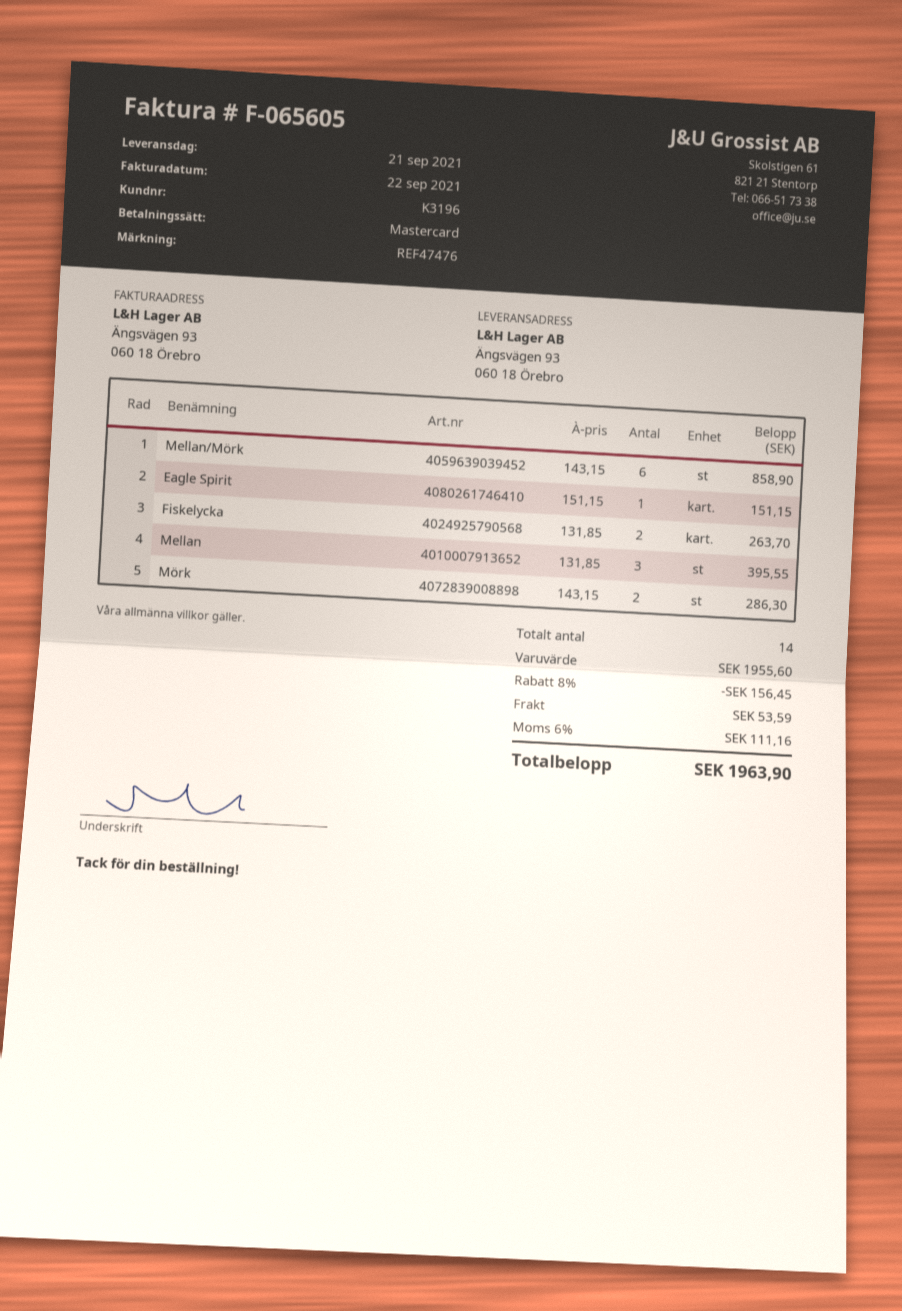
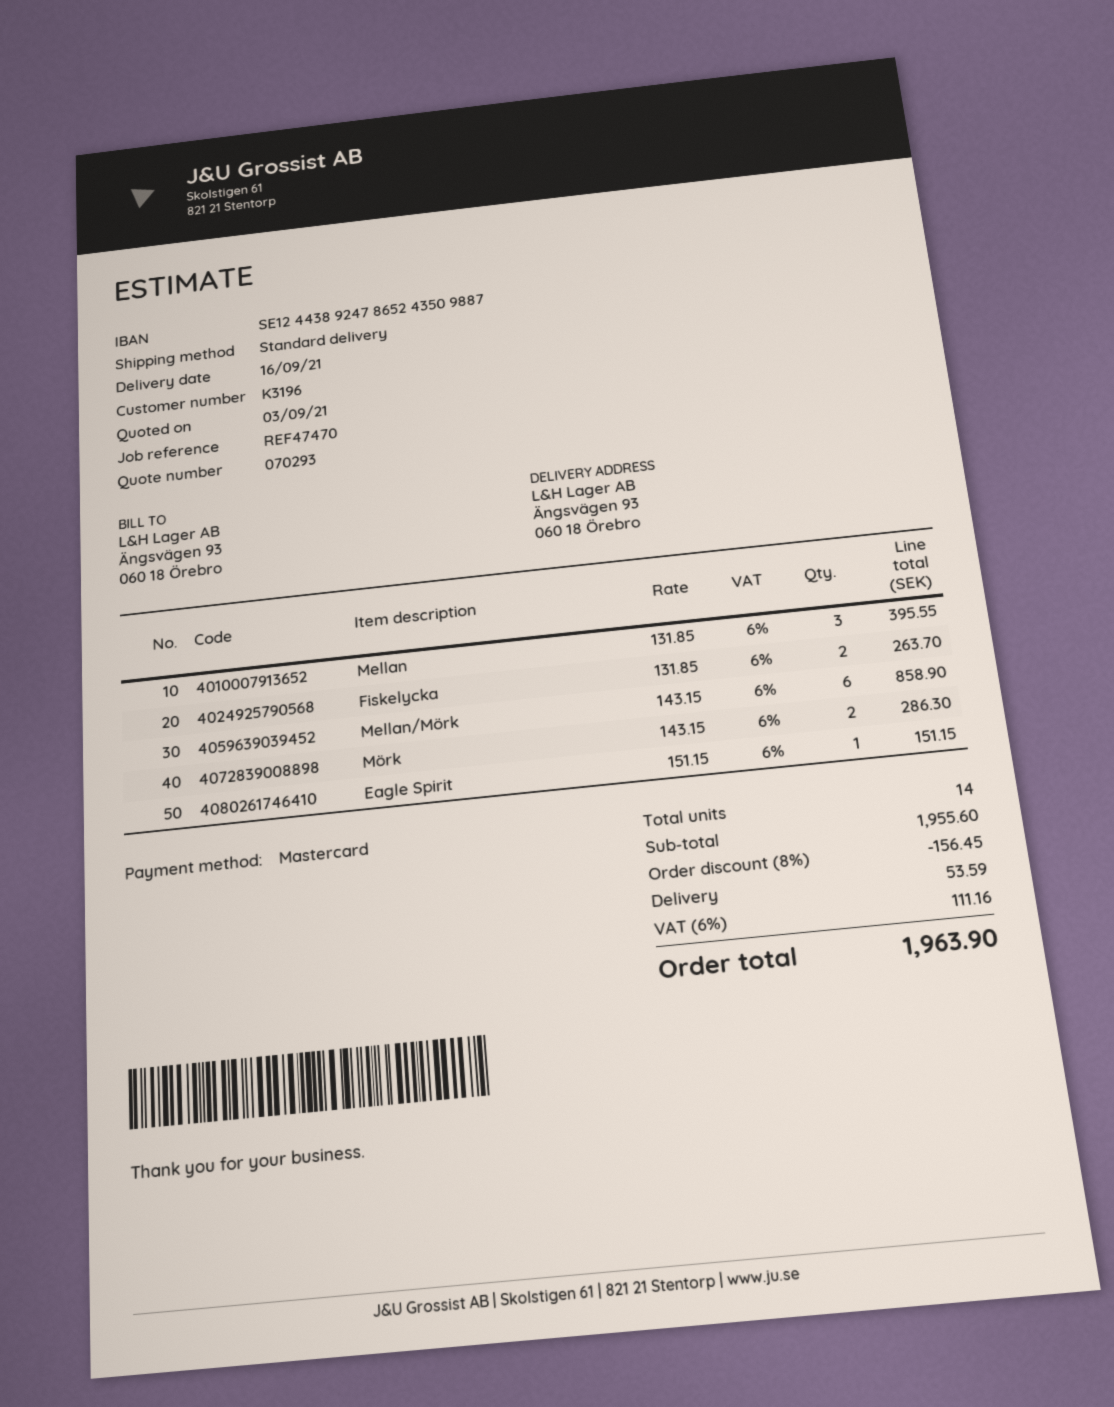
delivery date: 2021-09-21 -> 2021-09-16
reference: REF47476 -> REF47470

